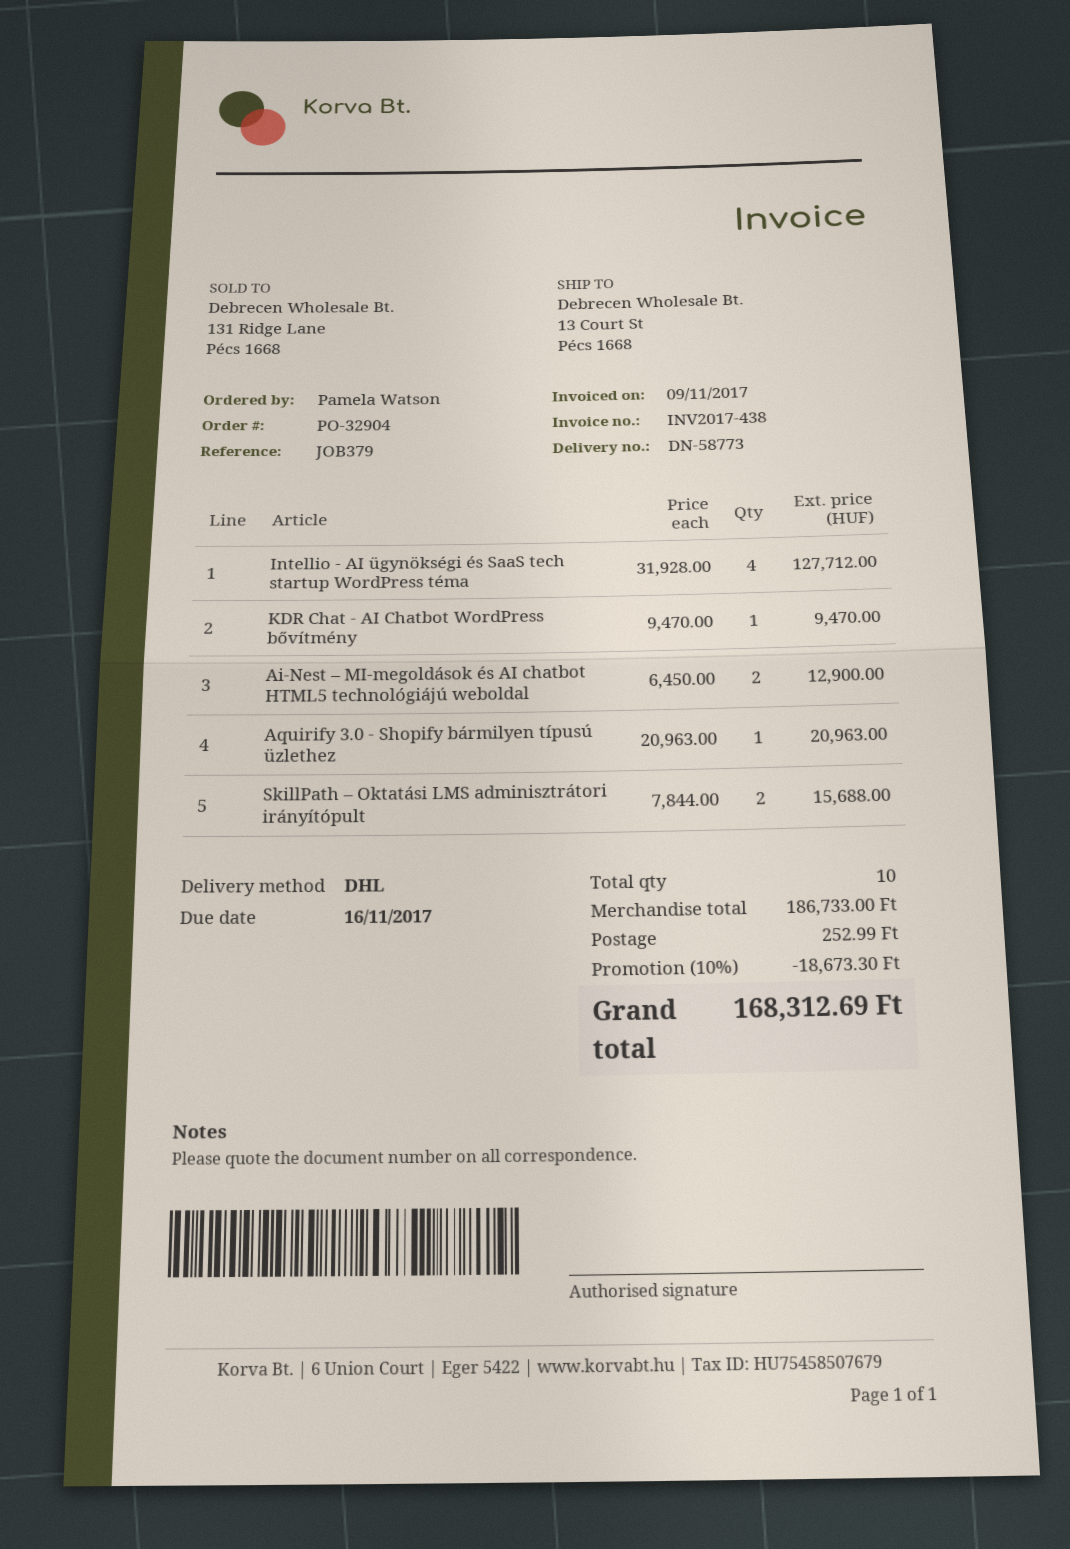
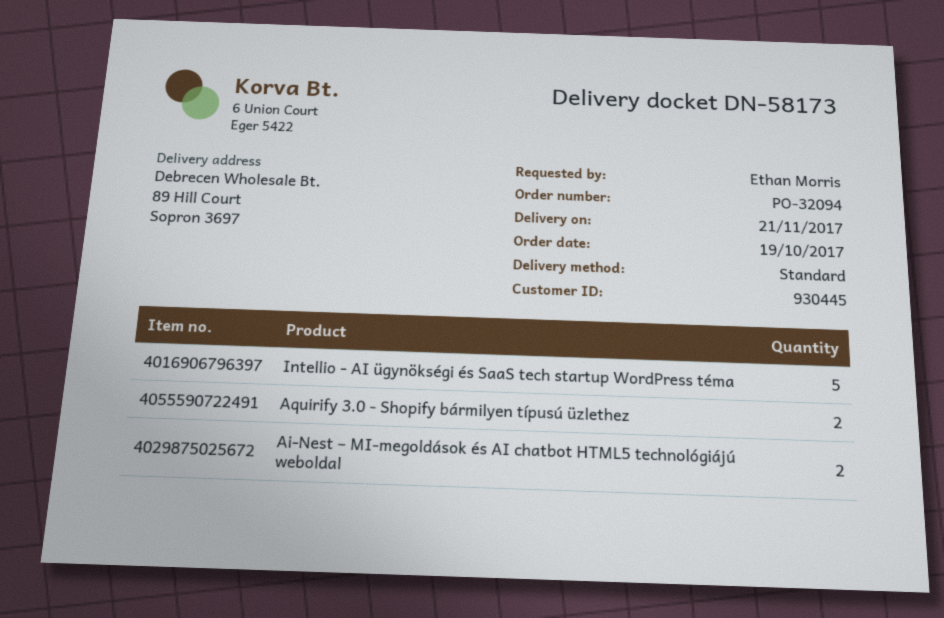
order number: PO-32904 -> PO-32094
delivery note number: DN-58773 -> DN-58173
ordered by: Pamela Watson -> Ethan Morris
shipping method: DHL -> standard
ship to: 13 Court St, Pécs 1668 -> 89 Hill Court, Sopron 3697
Intellio - AI ügynökségi és SaaS tech startup WordPress téma: 4 -> 5
KDR Chat - AI Chatbot WordPress bővítmény: 1 -> none
Aquirify 3.0 - Shopify bármilyen típusú üzlethez: 1 -> 2
SkillPath – Oktatási LMS adminisztrátori irányítópult: 2 -> none

